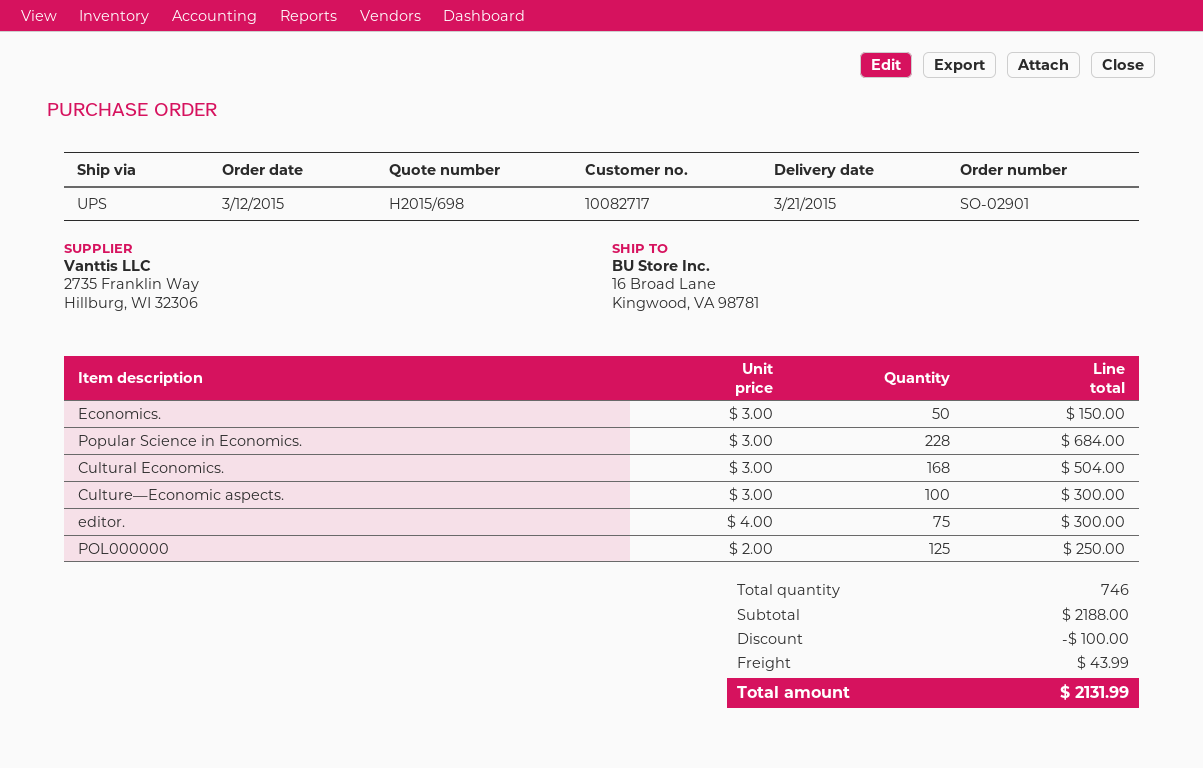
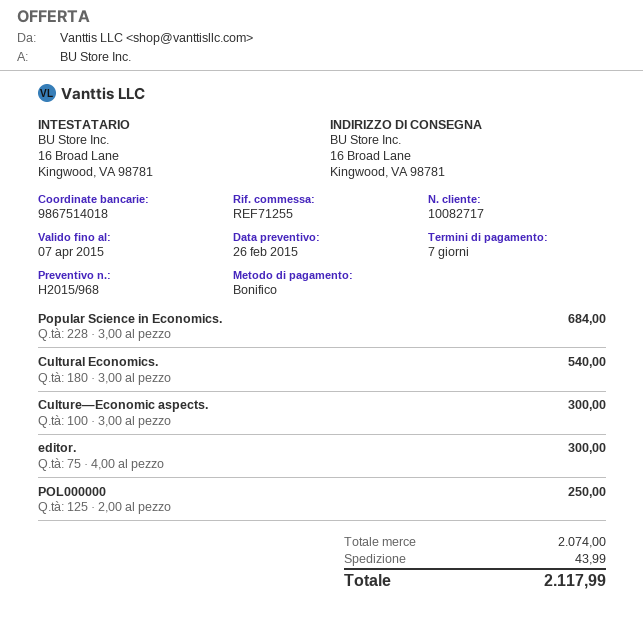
quote number: H2015/698 -> H2015/968
Economics.: 50 x 3.00 = 150.00 -> none
Cultural Economics.: 168 x 3.00 = 504.00 -> 180 x 3.00 = 540.00
subtotal: 2188.00 -> 2074.00
discount: 100.00 -> none
total: 2131.99 -> 2117.99

